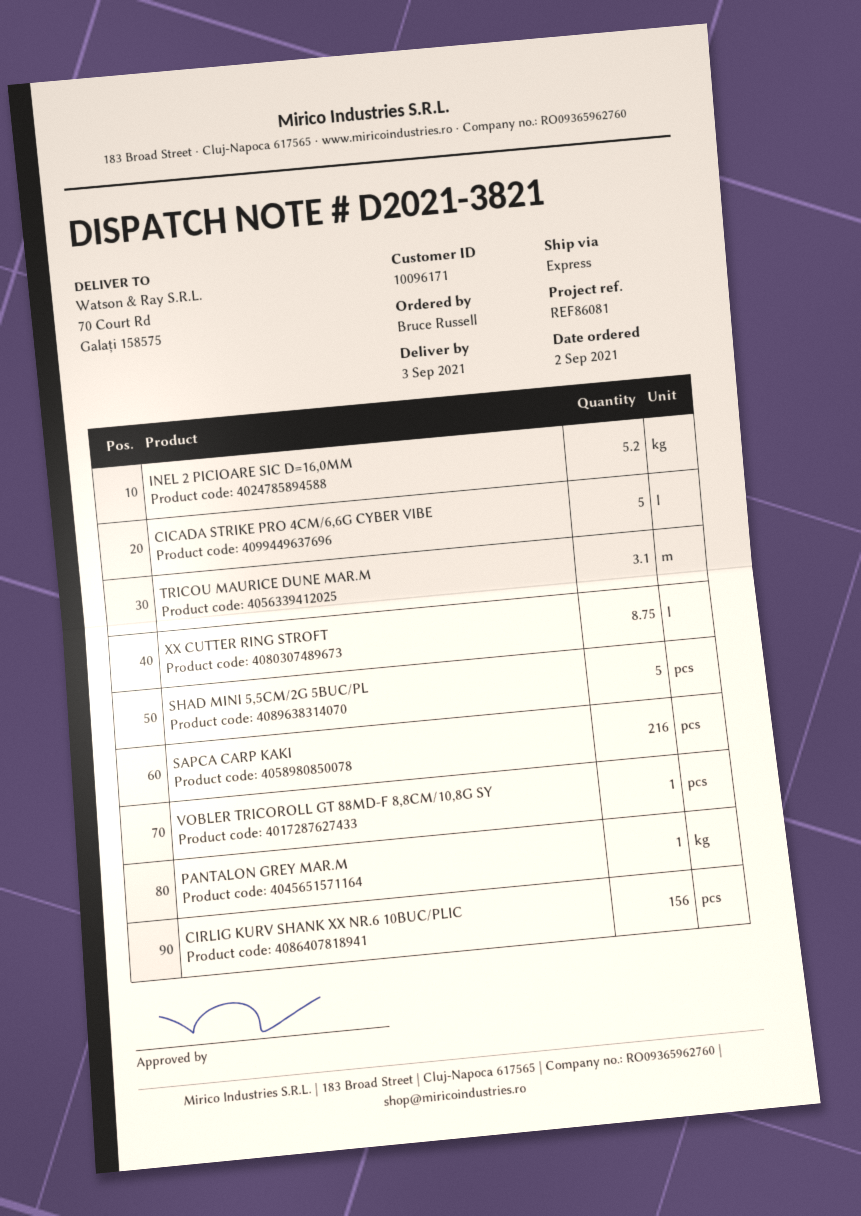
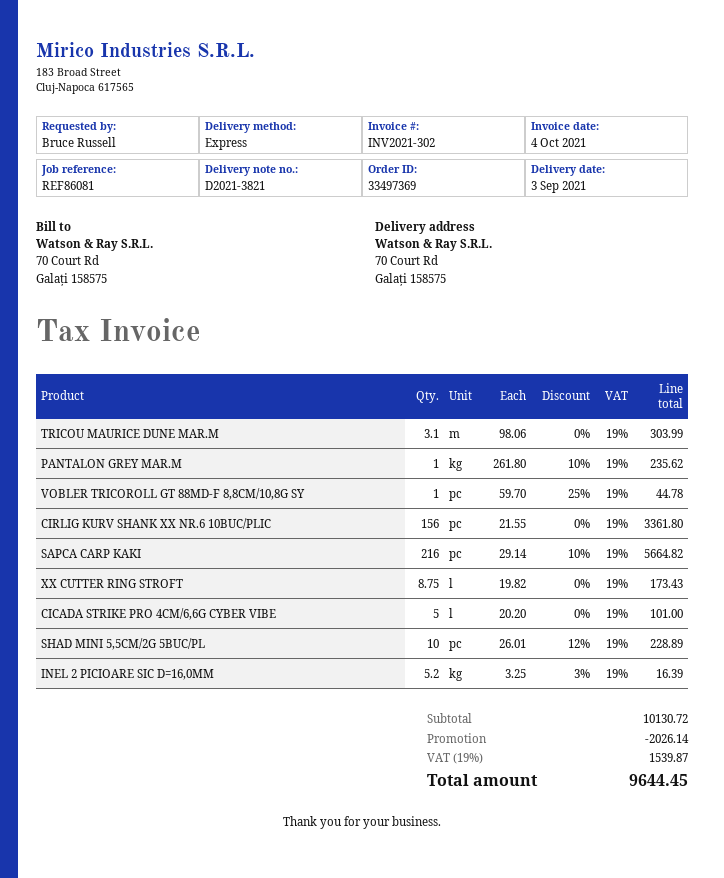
SHAD MINI 5,5CM/2G 5BUC/PL: 5 -> 10

